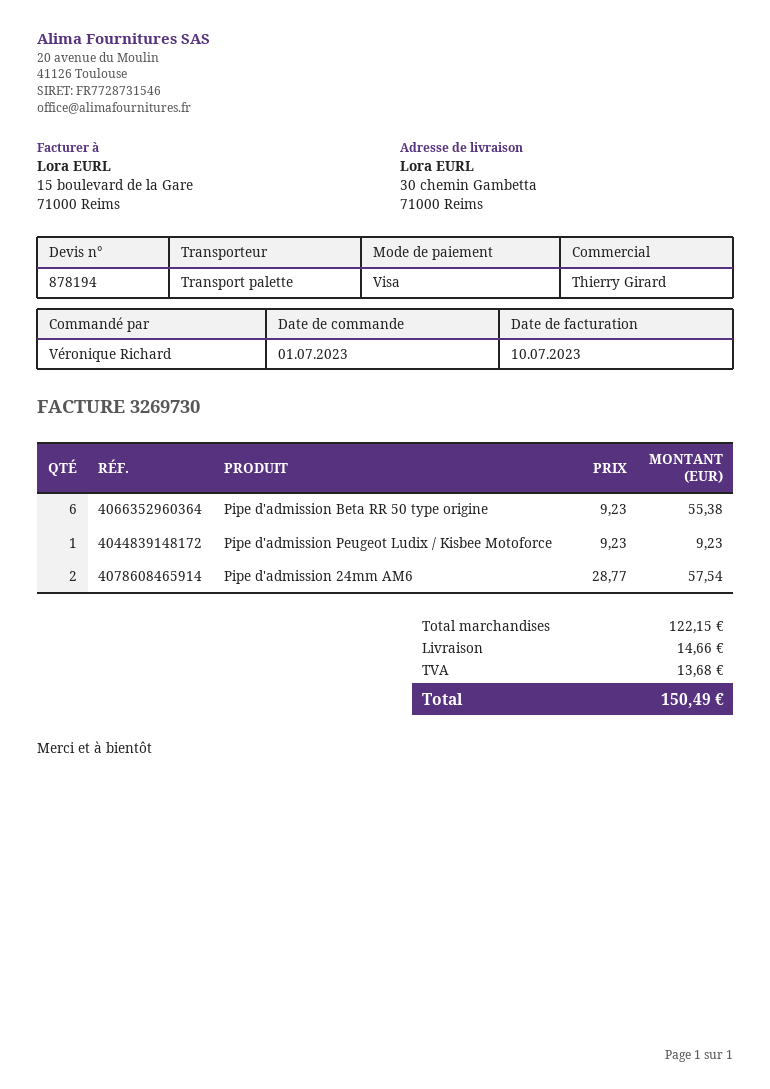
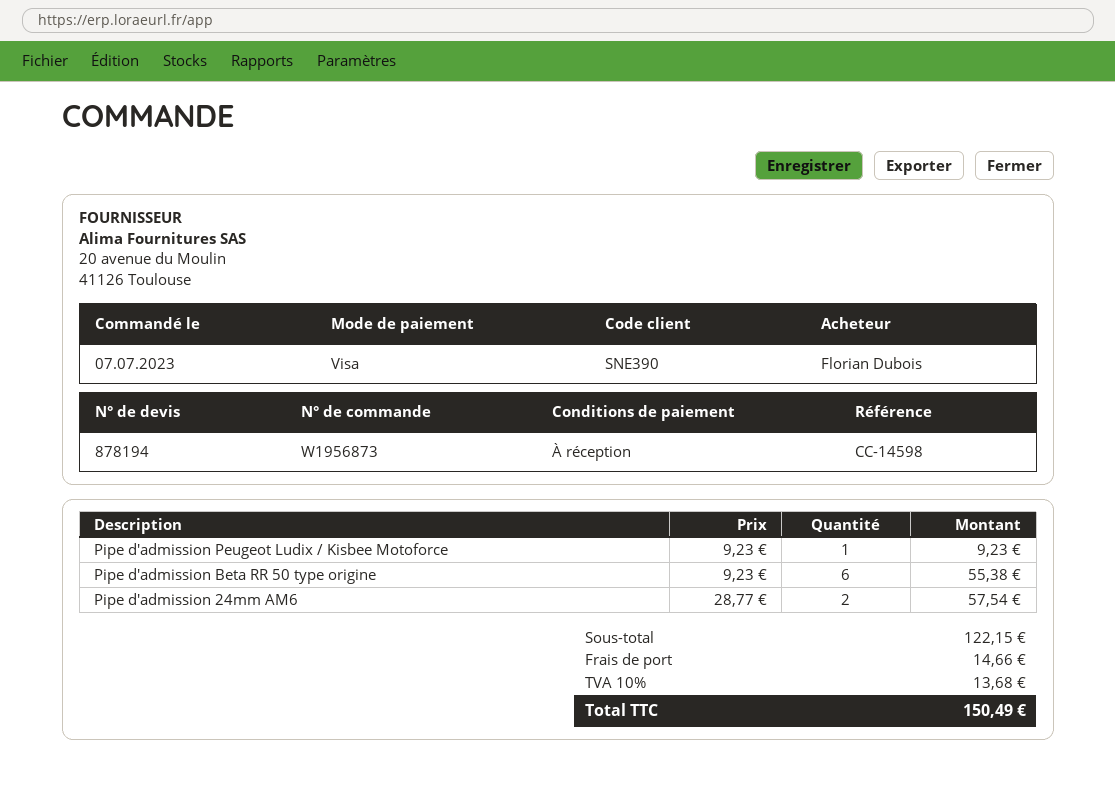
order date: 2023-07-01 -> 2023-07-07
ordered by: Véronique Richard -> Florian Dubois

